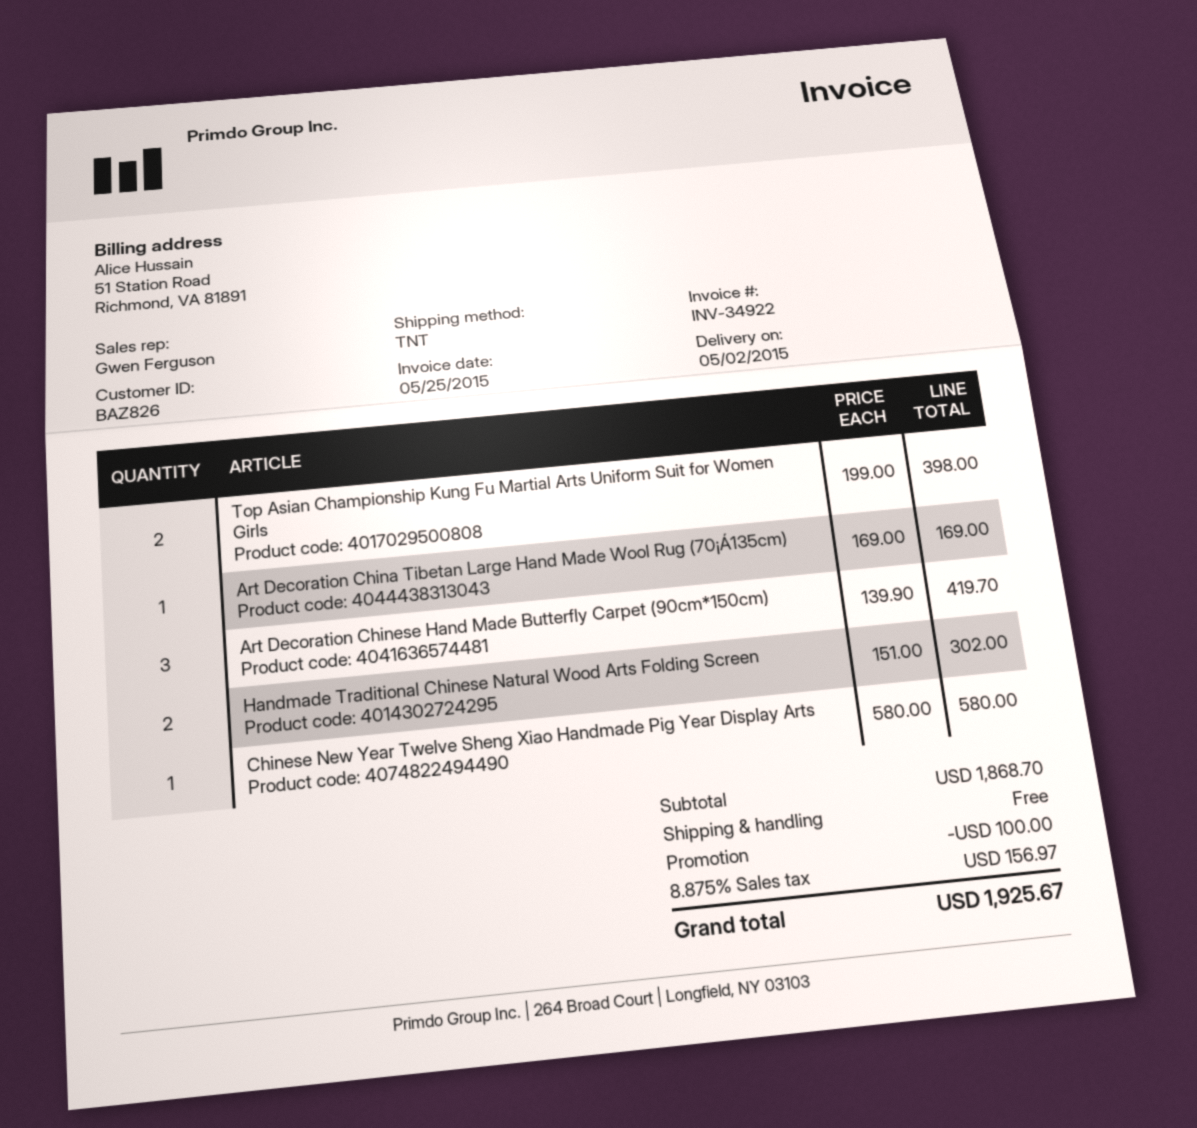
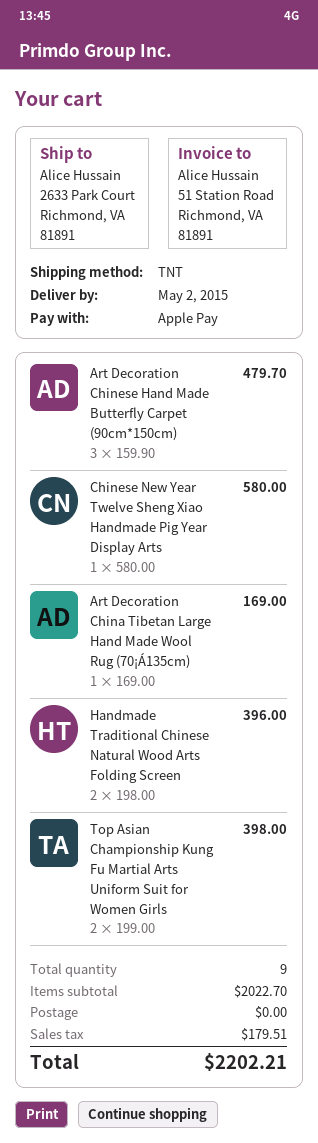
Art Decoration Chinese Hand Made Butterfly Carpet (90cm*150cm): 3 x 139.90 = 419.70 -> 3 x 159.90 = 479.70
Handmade Traditional Chinese Natural Wood Arts Folding Screen: 2 x 151.00 = 302.00 -> 2 x 198.00 = 396.00
subtotal: 1868.70 -> 2022.70
discount: 100.00 -> none
tax: 156.97 -> 179.51
total: 1925.67 -> 2202.21

